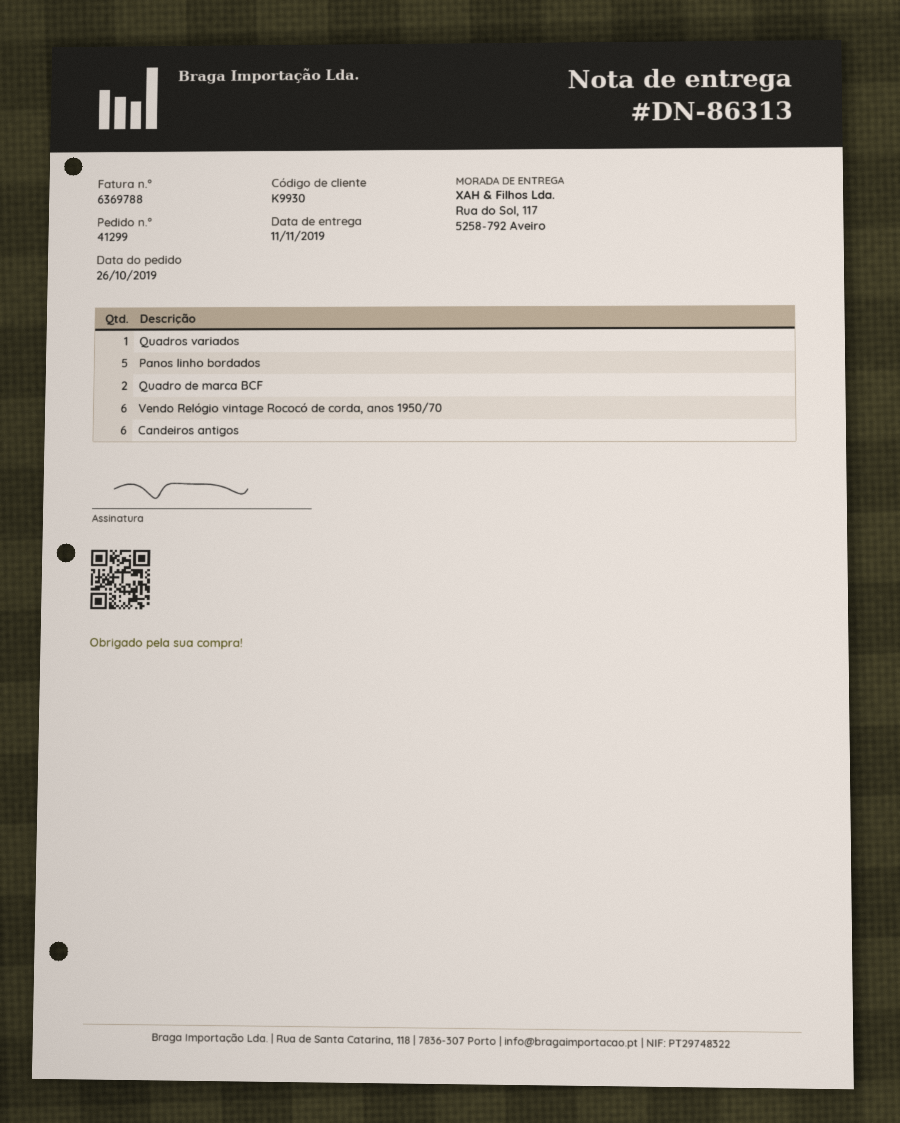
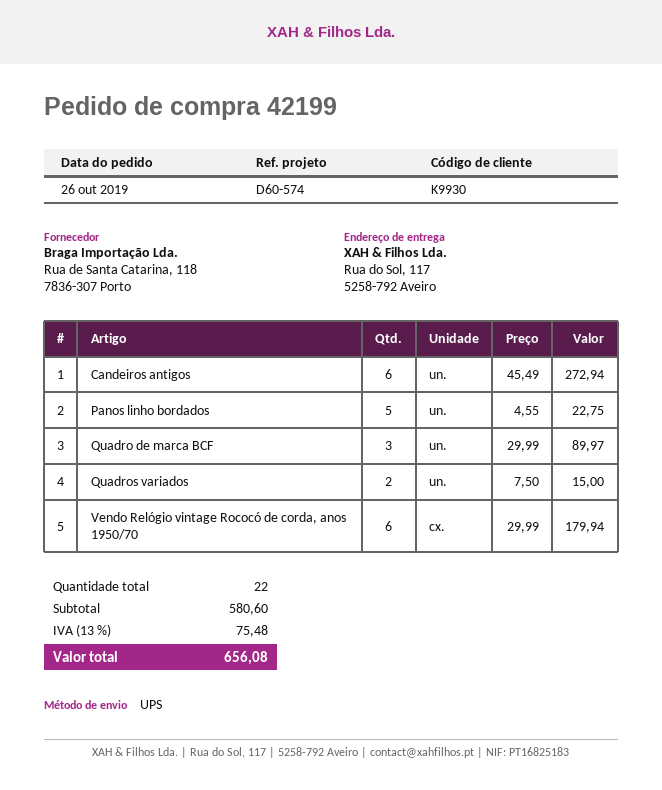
order number: 41299 -> 42199
Quadros variados: 1 -> 2
Quadro de marca BCF: 2 -> 3

